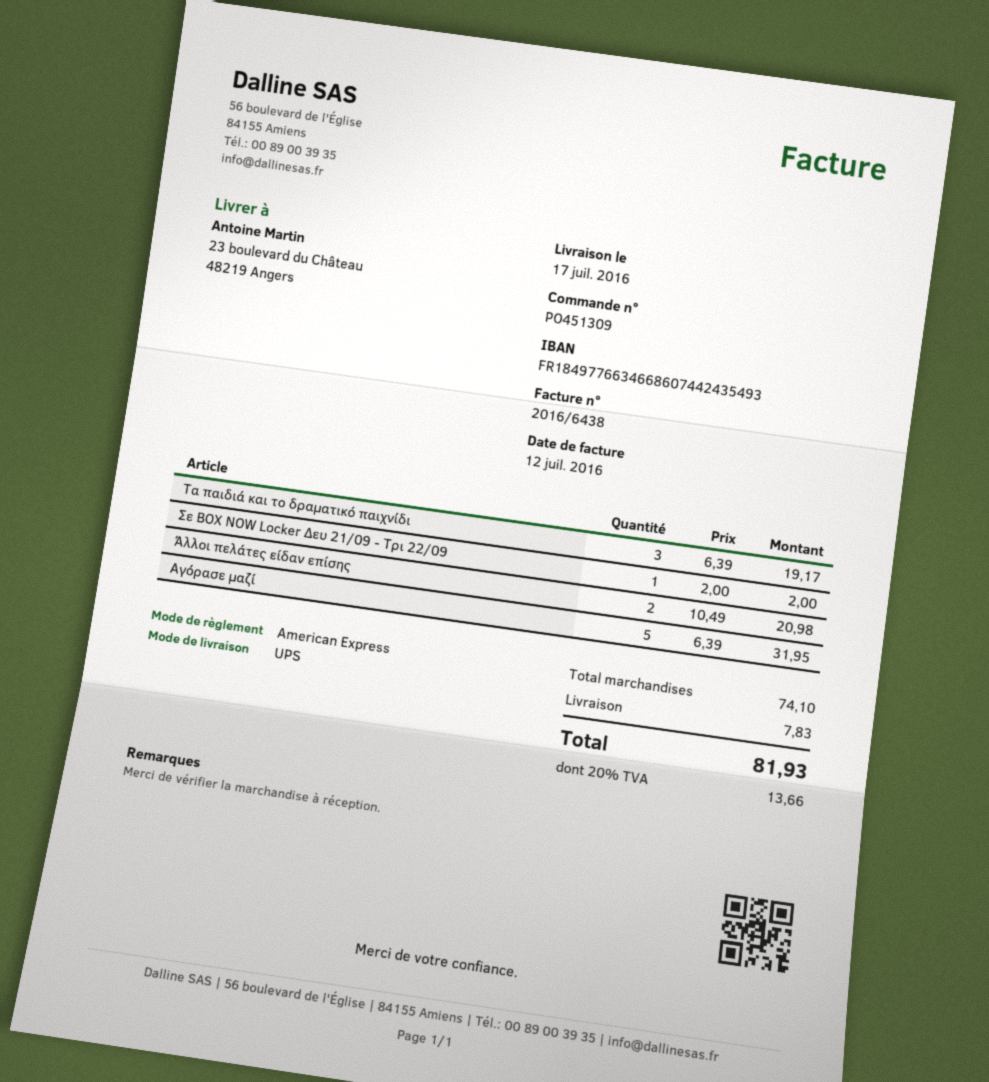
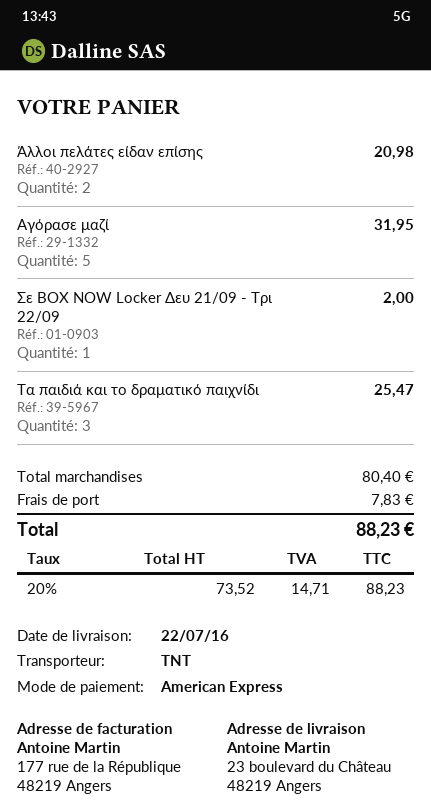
delivery date: 2016-07-17 -> 2016-07-22
shipping method: UPS -> TNT
Τα παιδιά και το δραματικό παιχνίδι: 3 for 19.17 -> 3 for 25.47
subtotal: 74.10 -> 80.40
tax: 20% = 13.66 -> 20% = 14.71
total: 81.93 -> 88.23

